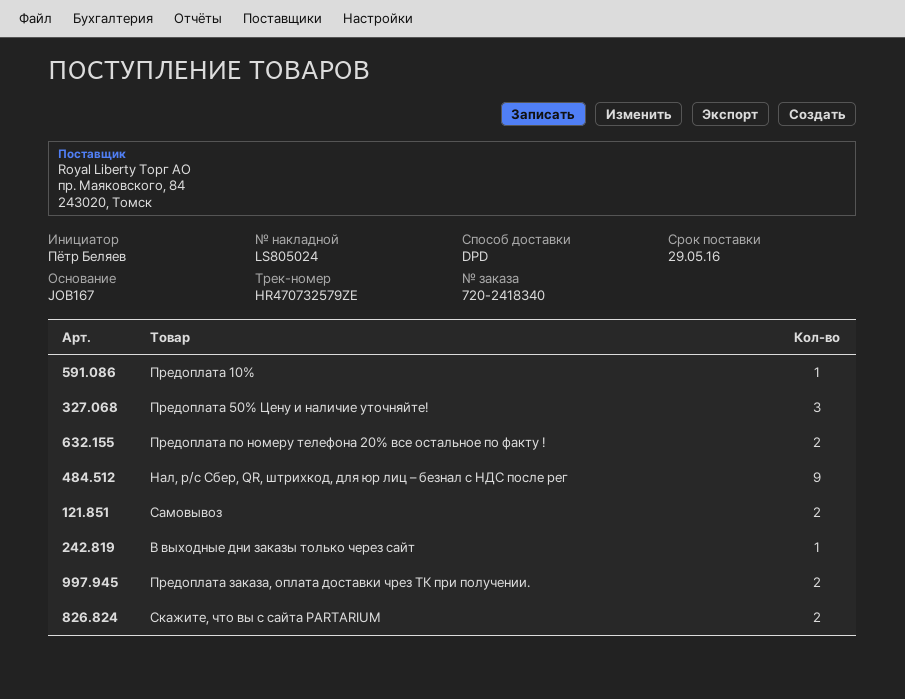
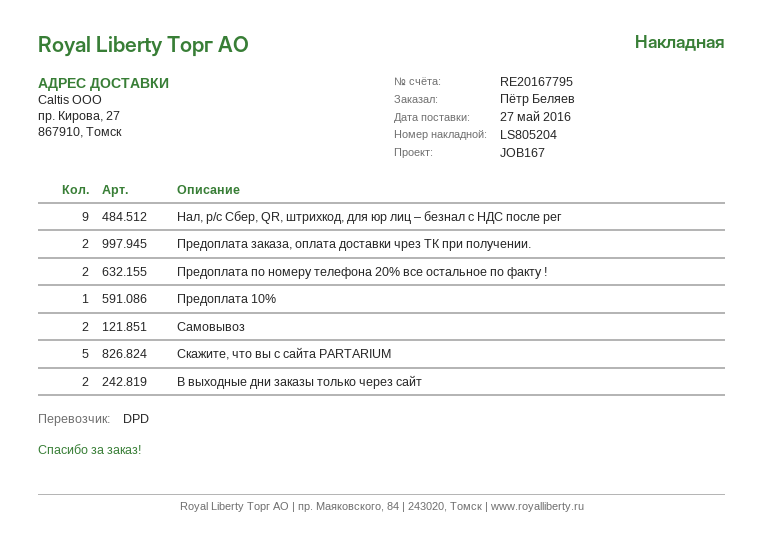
delivery note number: LS805024 -> LS805204
delivery date: 2016-05-29 -> 2016-05-27
Предоплата 50% Цену и наличие уточняйте!: 3 -> none
В выходные дни заказы только через сайт: 1 -> 2
Скажите, что вы с сайта PARTARIUM: 2 -> 5

